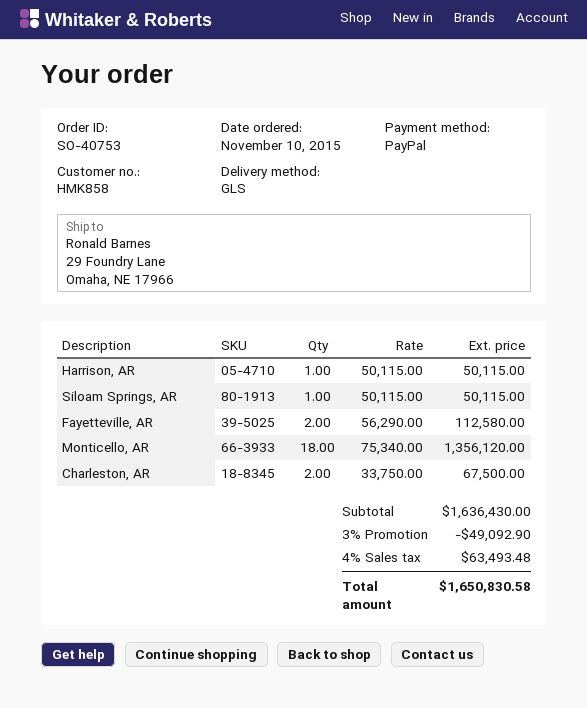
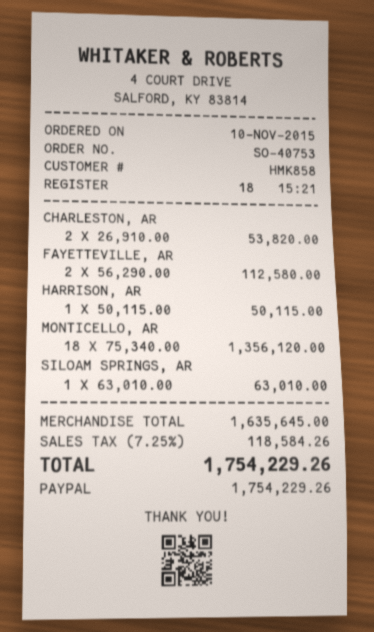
Siloam Springs, AR: 1 x 50115.00 = 50115.00 -> 1 x 63010.00 = 63010.00
Charleston, AR: 2 x 33750.00 = 67500.00 -> 2 x 26910.00 = 53820.00
subtotal: 1636430.00 -> 1635645.00
discount: 3% = 49092.90 -> none
tax: 4% = 63493.48 -> 7.25% = 118584.26
total: 1650830.58 -> 1754229.26

